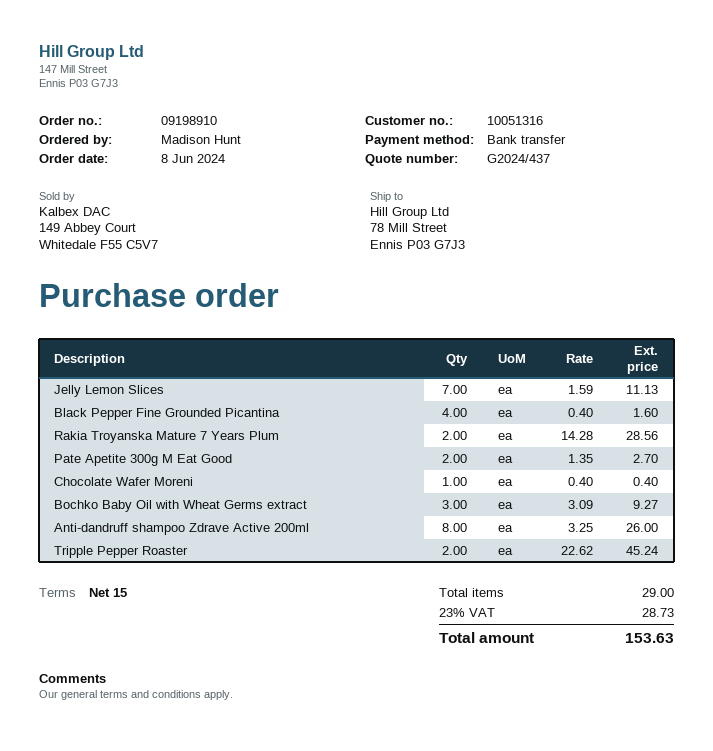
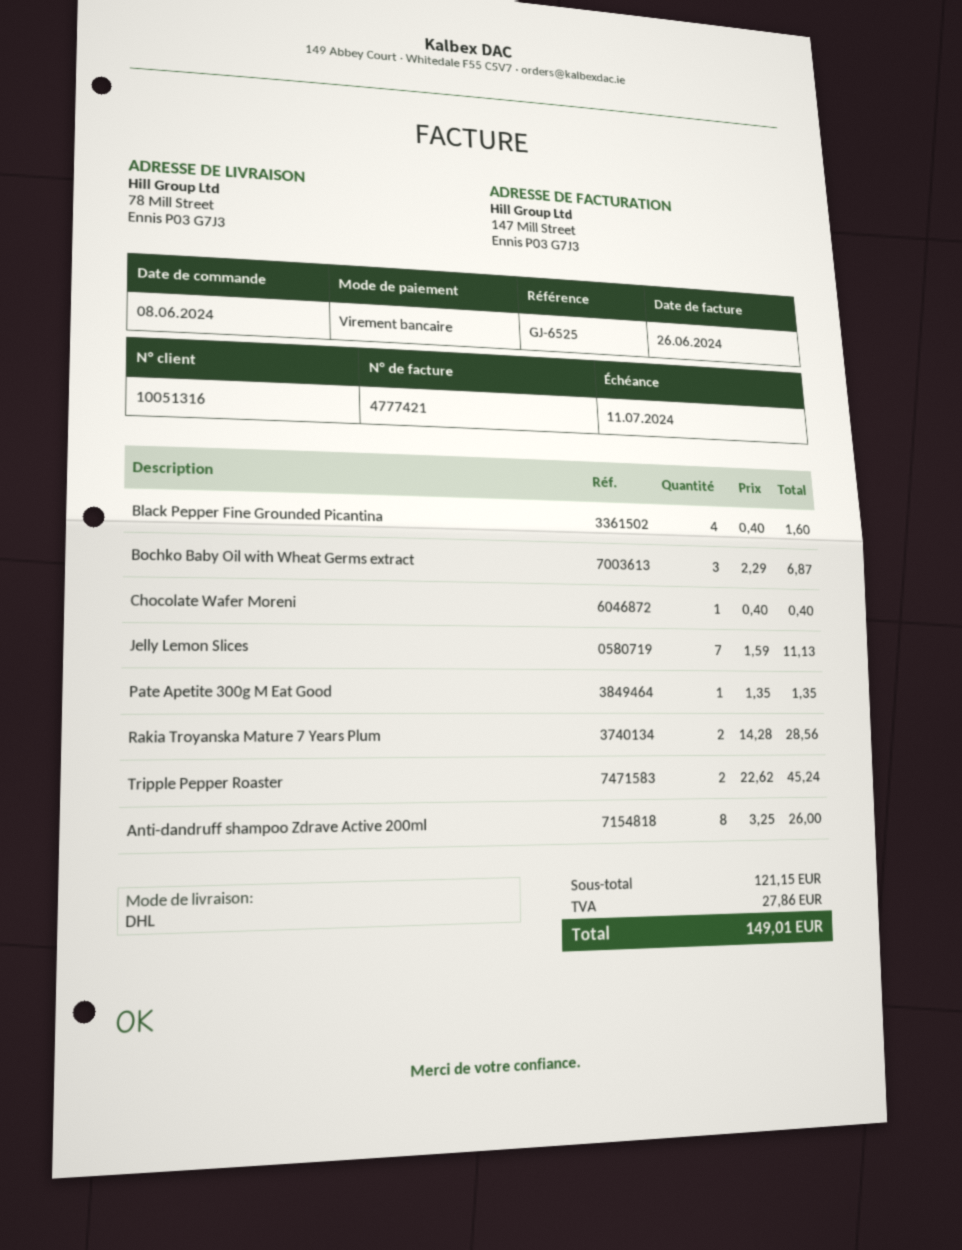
Pate Apetite 300g M Eat Good: 2 x 1.35 = 2.70 -> 1 x 1.35 = 1.35
Bochko Baby Oil with Wheat Germs extract: 3 x 3.09 = 9.27 -> 3 x 2.29 = 6.87
tax: 28.73 -> 27.86
total: 153.63 -> 149.01

